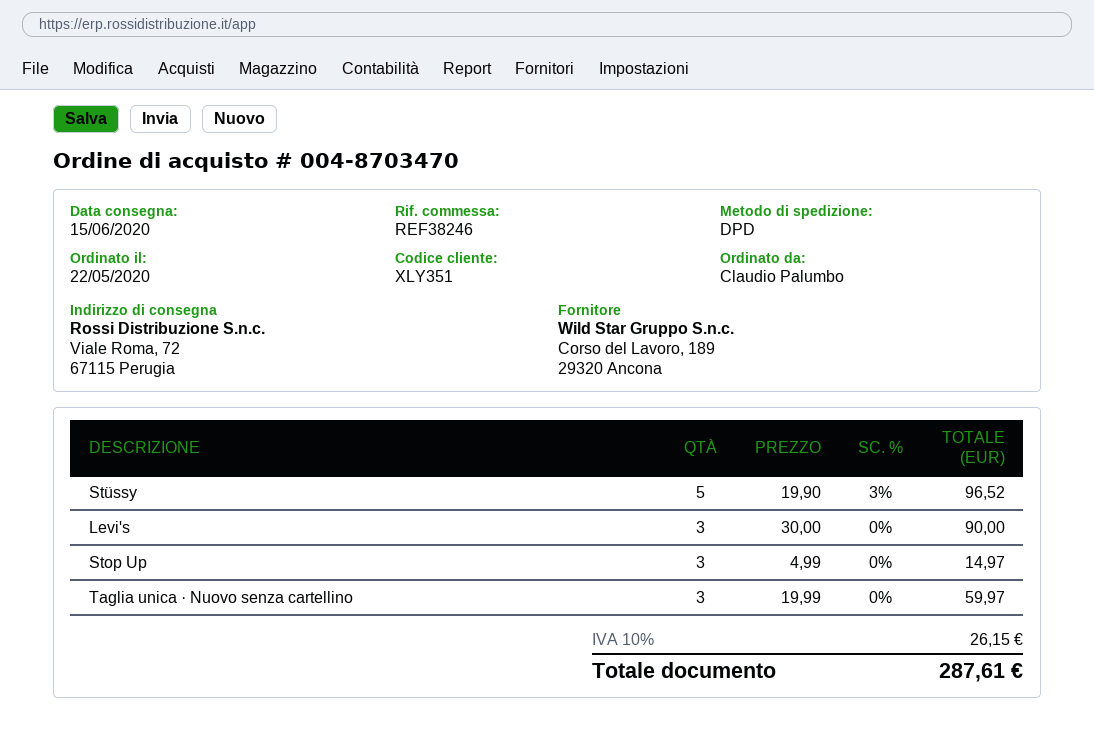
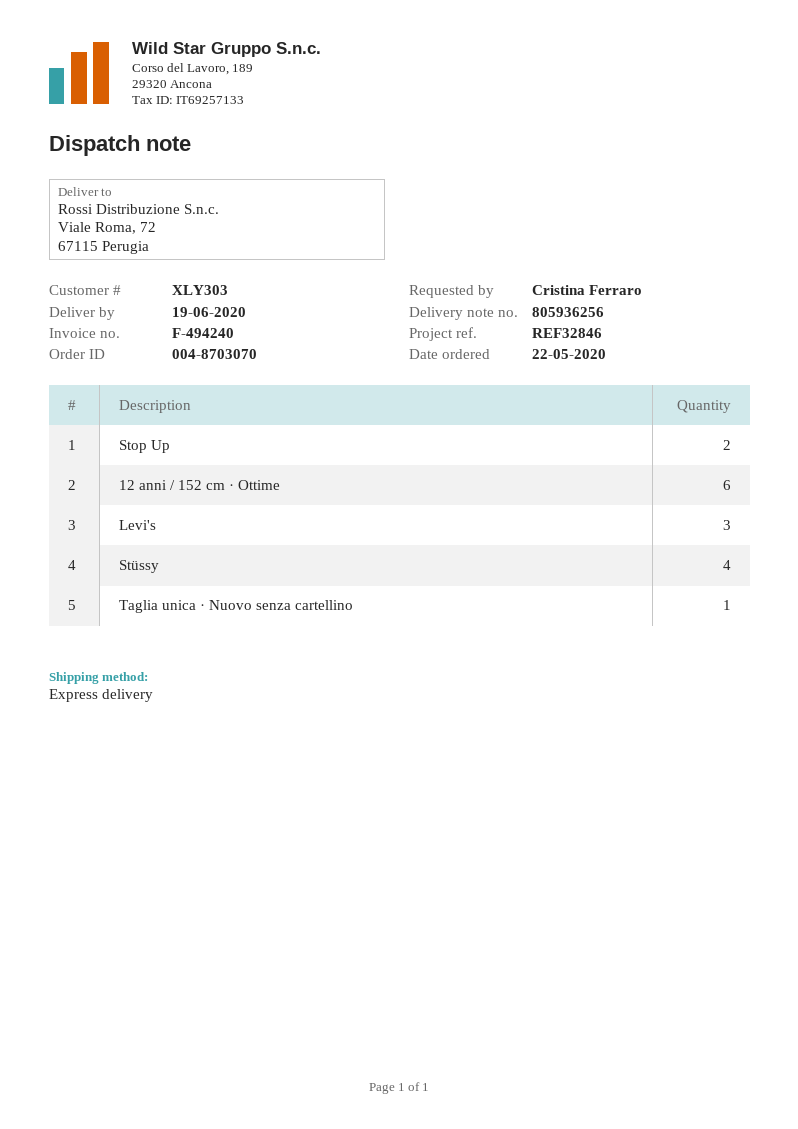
order number: 004-8703470 -> 004-8703070
delivery date: 2020-06-15 -> 2020-06-19
customer number: XLY351 -> XLY303
reference: REF38246 -> REF32846
ordered by: Claudio Palumbo -> Cristina Ferraro
shipping method: DPD -> express
Stüssy: 5 -> 4
Stop Up: 3 -> 2
Taglia unica · Nuovo senza cartellino: 3 -> 1
12 anni / 152 cm · Ottime: none -> 6

